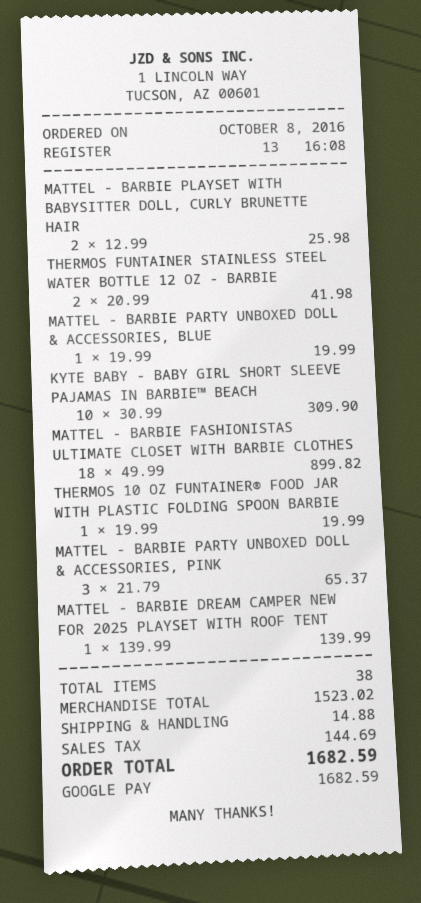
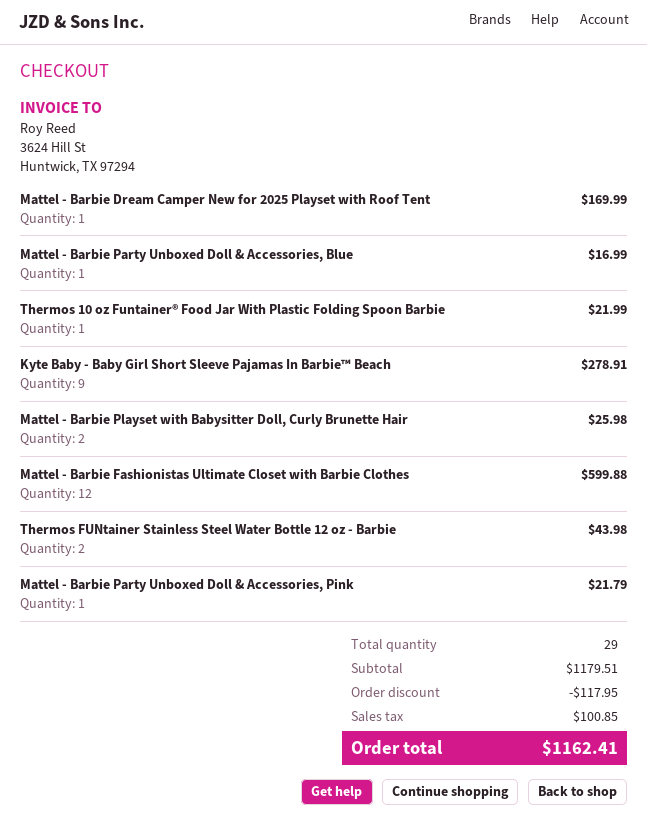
THERMOS FUNTAINER STAINLESS STEEL WATER BOTTLE 12 OZ - BARBIE: 2 for 41.98 -> 2 for 43.98
MATTEL - BARBIE PARTY UNBOXED DOLL & ACCESSORIES, BLUE: 1 for 19.99 -> 1 for 16.99
KYTE BABY - BABY GIRL SHORT SLEEVE PAJAMAS IN BARBIE™ BEACH: 10 for 309.90 -> 9 for 278.91
MATTEL - BARBIE FASHIONISTAS ULTIMATE CLOSET WITH BARBIE CLOTHES: 18 for 899.82 -> 12 for 599.88
THERMOS 10 OZ FUNTAINER® FOOD JAR WITH PLASTIC FOLDING SPOON BARBIE: 1 for 19.99 -> 1 for 21.99
MATTEL - BARBIE PARTY UNBOXED DOLL & ACCESSORIES, PINK: 3 for 65.37 -> 1 for 21.79
MATTEL - BARBIE DREAM CAMPER NEW FOR 2025 PLAYSET WITH ROOF TENT: 1 for 139.99 -> 1 for 169.99
total quantity: 38 -> 29
subtotal: 1523.02 -> 1179.51
discount: none -> 117.95
shipping: 14.88 -> none
tax: 144.69 -> 100.85
total: 1682.59 -> 1162.41

